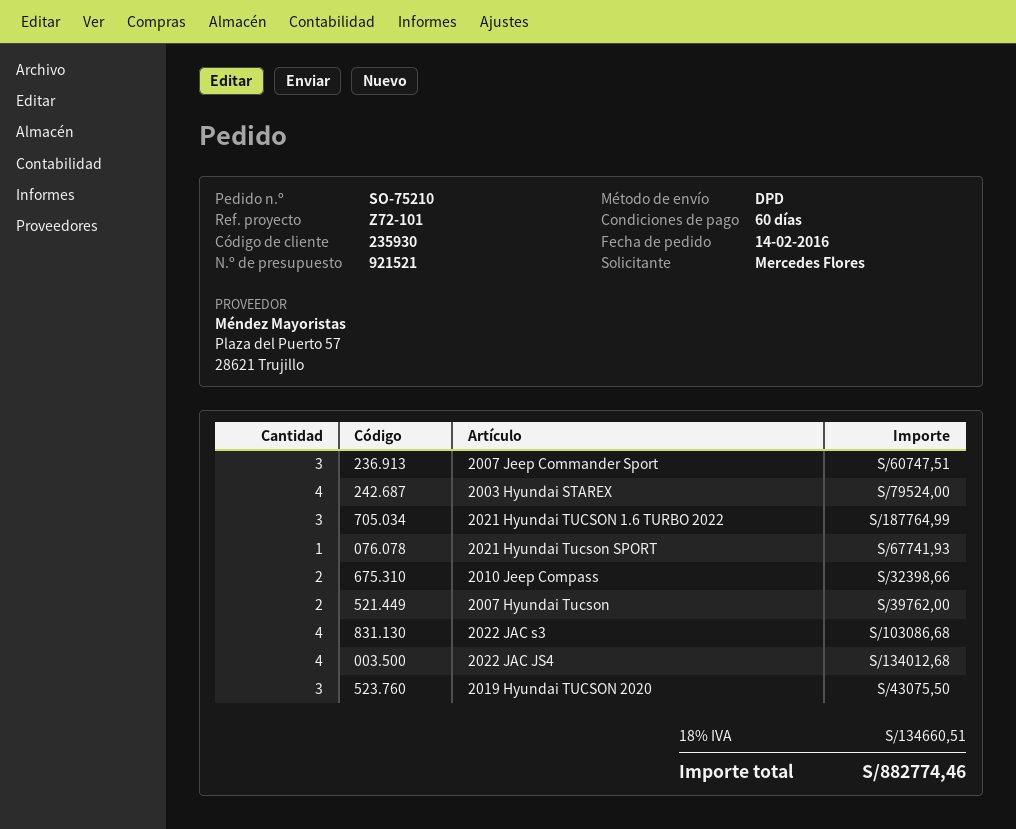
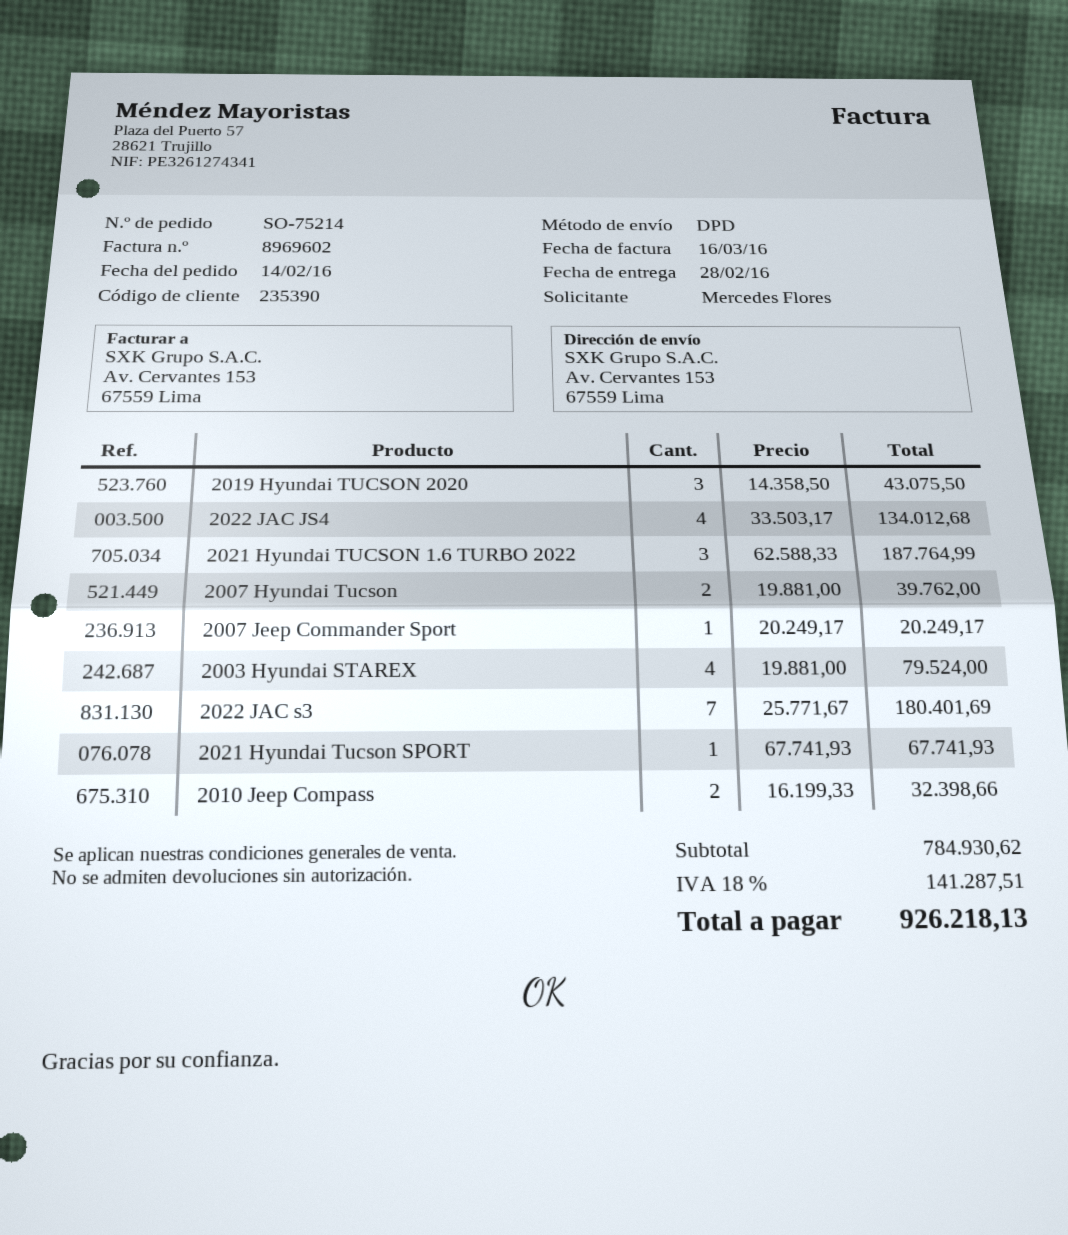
order number: SO-75210 -> SO-75214
customer number: 235930 -> 235390
2007 Jeep Commander Sport: 3 for 60747.51 -> 1 for 20249.17
2022 JAC s3: 4 for 103086.68 -> 7 for 180401.69
tax: 18% = 134660.51 -> 18% = 141287.51
total: 882774.46 -> 926218.13

